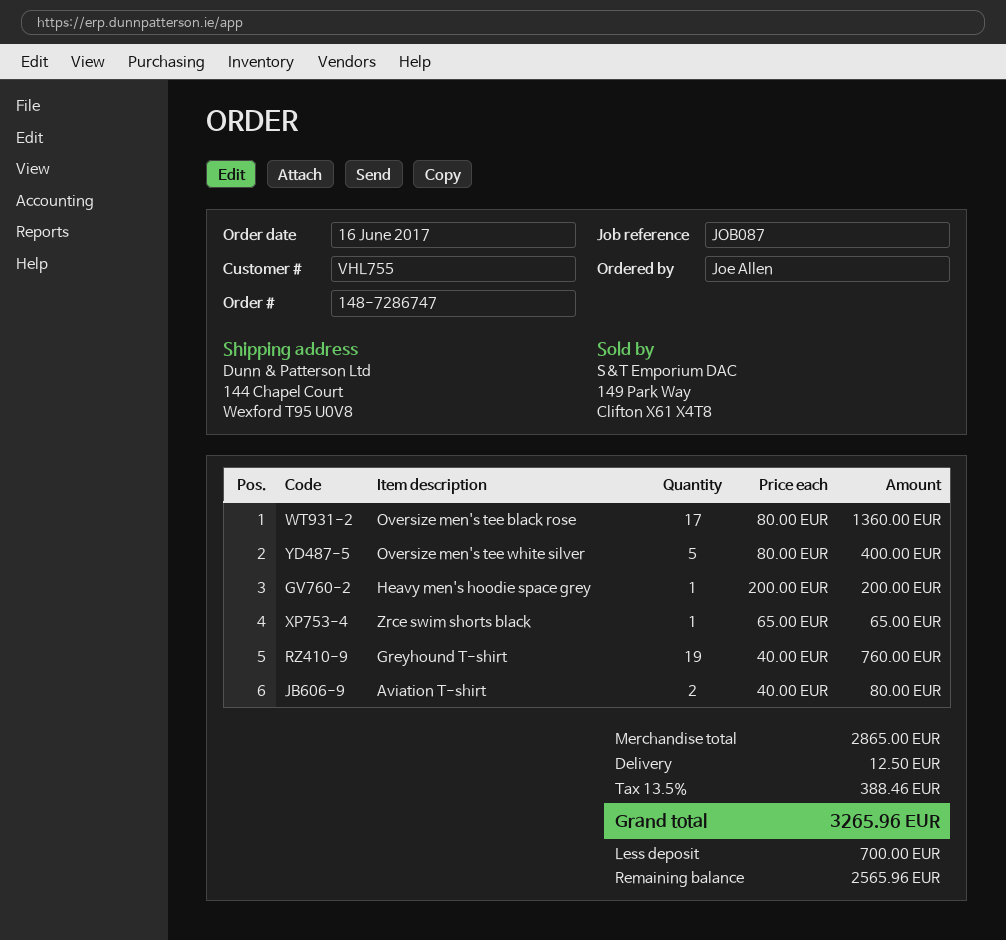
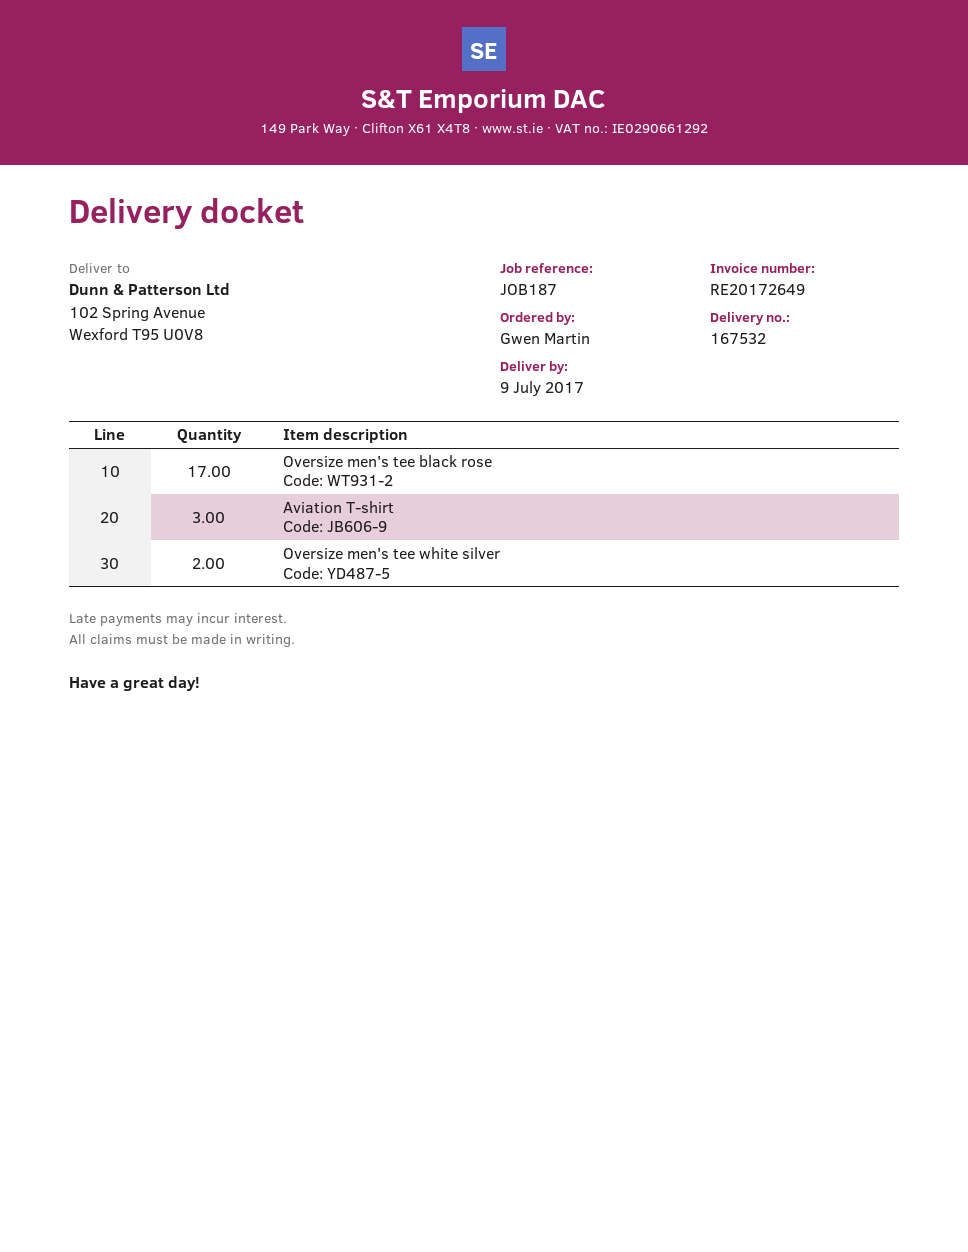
reference: JOB087 -> JOB187
ordered by: Joe Allen -> Gwen Martin
ship to: 144 Chapel Court, Wexford T95 U0V8 -> 102 Spring Avenue, Wexford T95 U0V8
Oversize men's tee white silver: 5 -> 2
Heavy men's hoodie space grey: 1 -> none
Zrce swim shorts black: 1 -> none
Greyhound T-shirt: 19 -> none
Aviation T-shirt: 2 -> 3

